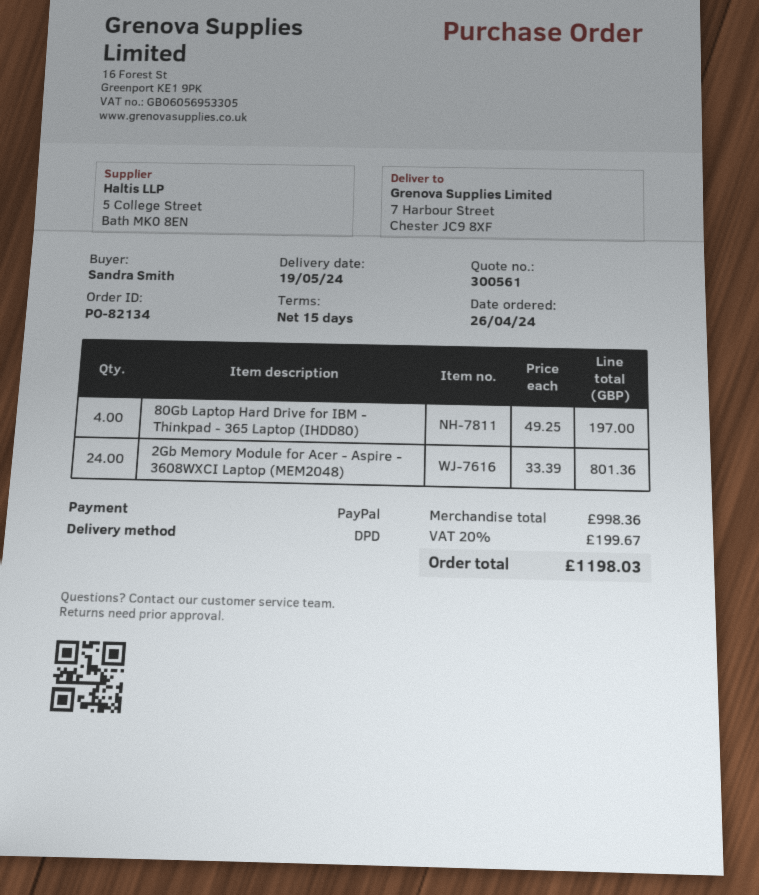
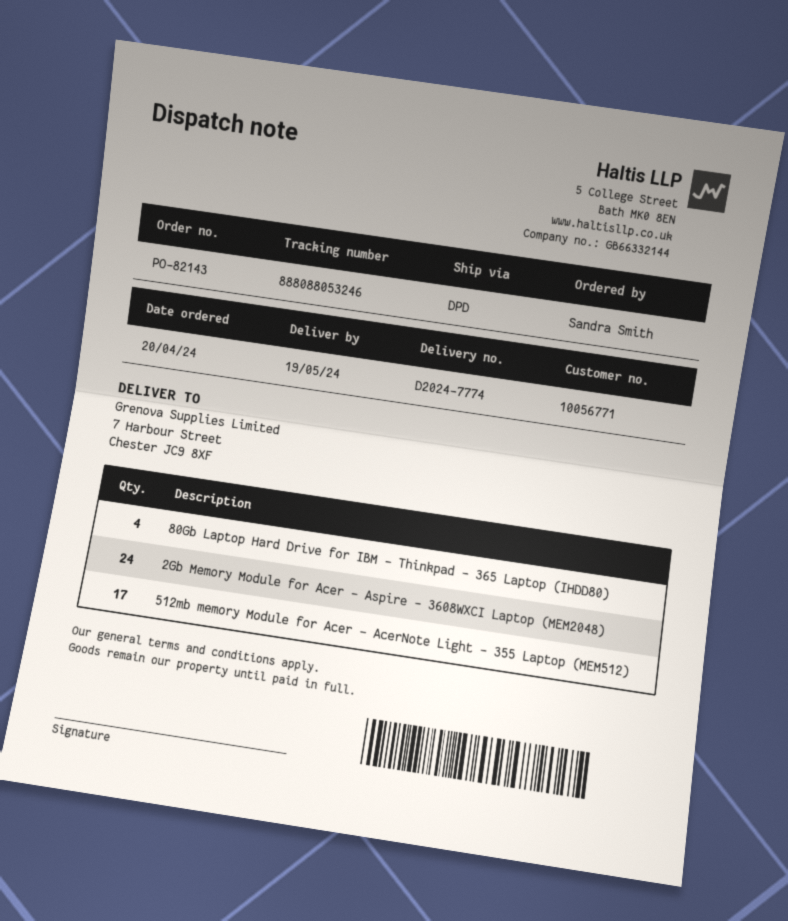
order number: PO-82134 -> PO-82143
order date: 2024-04-26 -> 2024-04-20
512mb memory Module for Acer - AcerNote Light - 355 Laptop (MEM512): none -> 17

